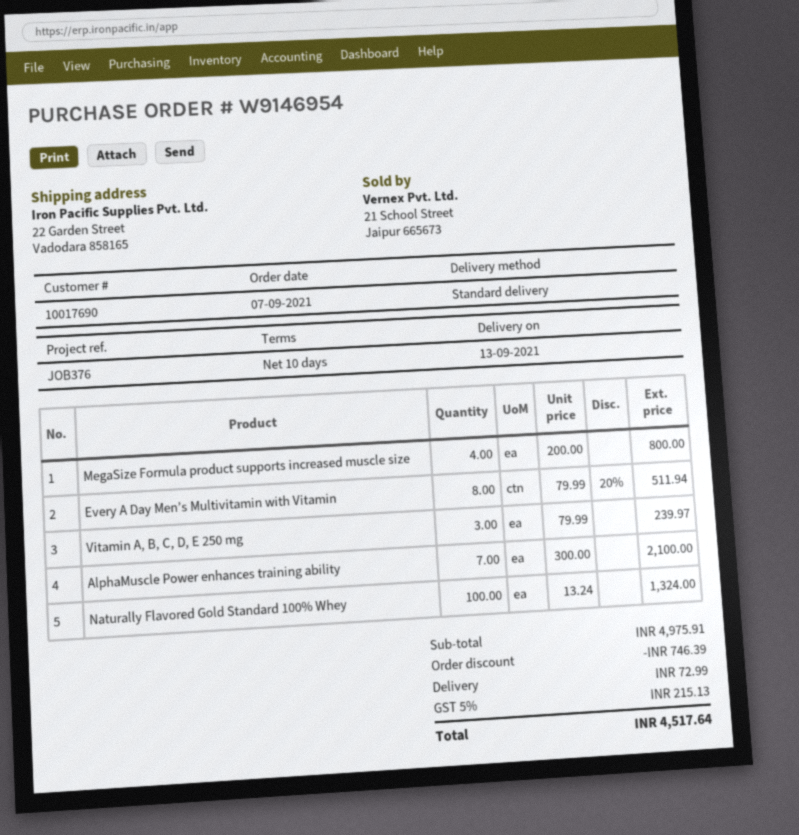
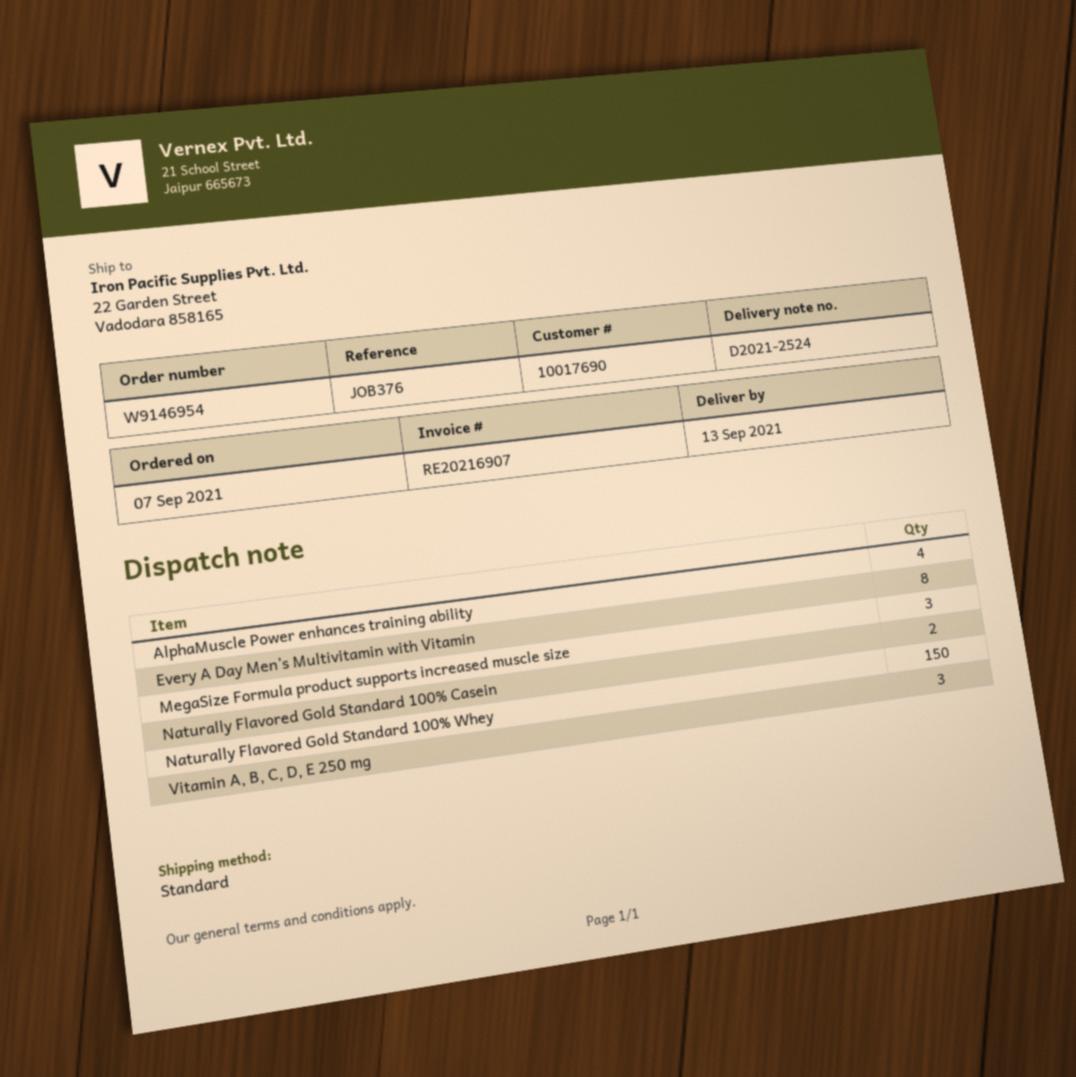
MegaSize Formula product supports increased muscle size: 4 -> 3
AlphaMuscle Power enhances training ability: 7 -> 4
Naturally Flavored Gold Standard 100% Whey: 100 -> 150
Naturally Flavored Gold Standard 100% Casein: none -> 2

